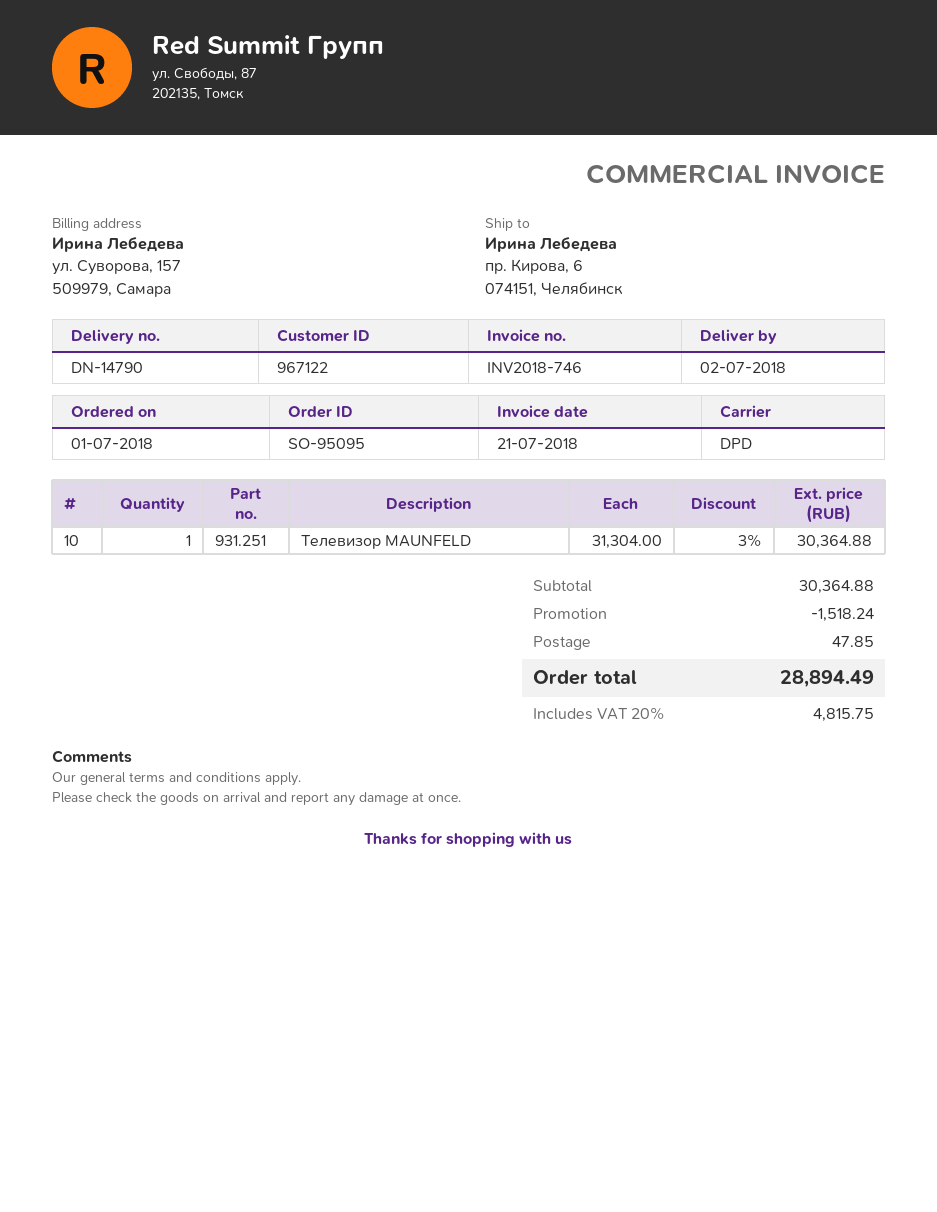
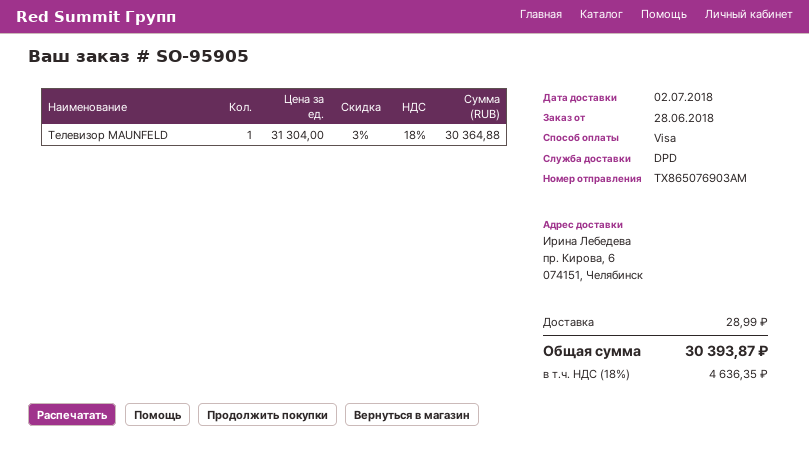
order number: SO-95095 -> SO-95905
order date: 2018-07-01 -> 2018-06-28
discount: 1518.24 -> none
shipping: 47.85 -> 28.99
tax: 20% = 4815.75 -> 18% = 4636.35
total: 28894.49 -> 30393.87

